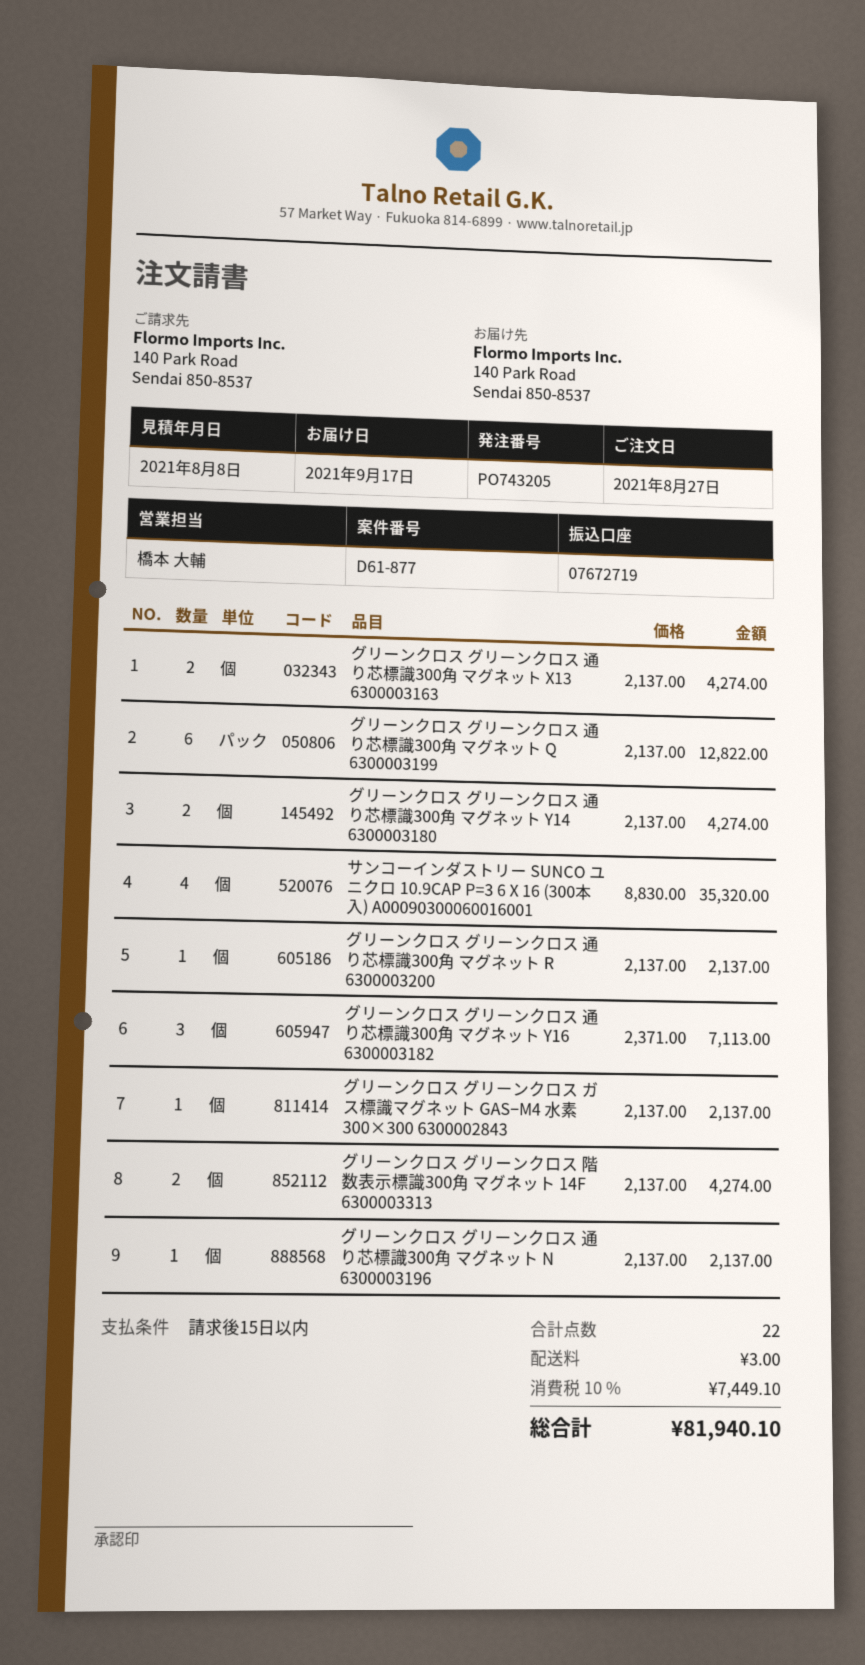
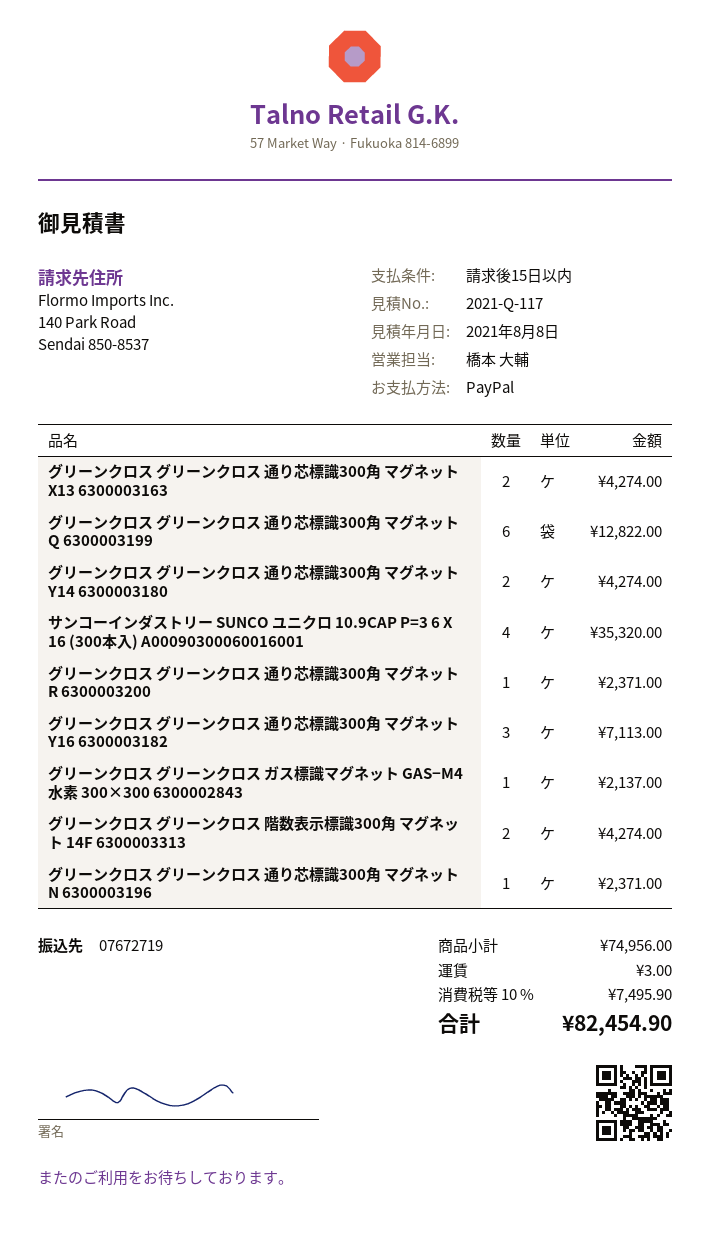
グリーンクロス グリーンクロス 通り芯標識300角 マグネット R 6300003200: 1 for 2137.00 -> 1 for 2371.00
グリーンクロス グリーンクロス 通り芯標識300角 マグネット N 6300003196: 1 for 2137.00 -> 1 for 2371.00
tax: 10% = 7449.10 -> 10% = 7495.90
total: 81940.10 -> 82454.90

